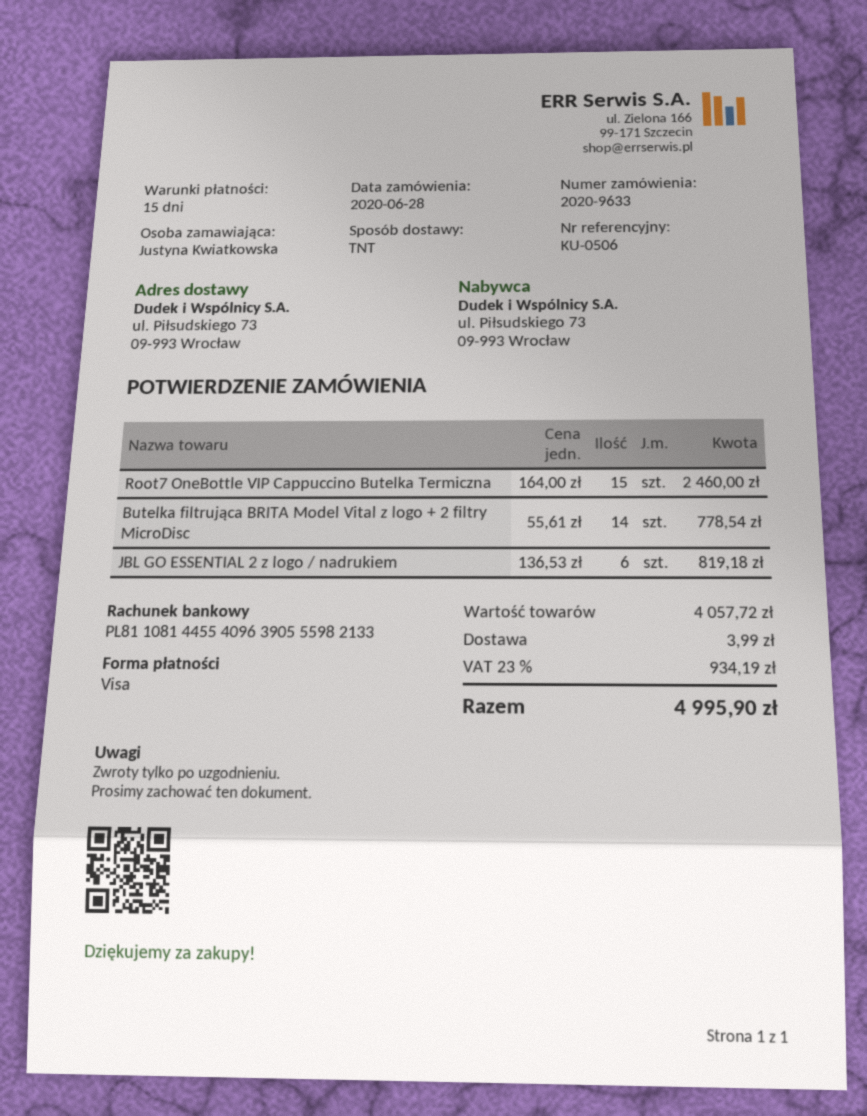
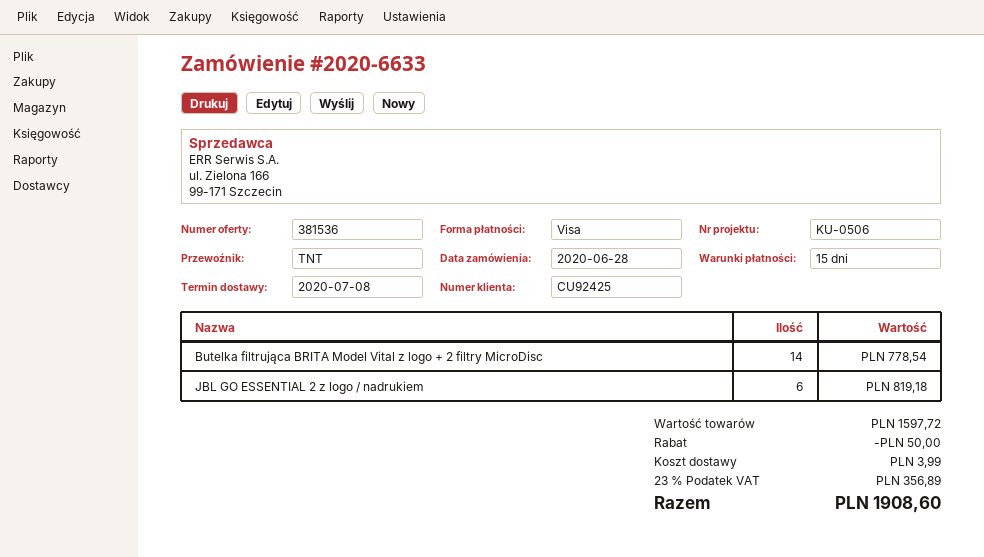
order number: 2020-9633 -> 2020-6633
Root7 OneBottle VIP Cappuccino Butelka Termiczna: 15 for 2460.00 -> none
subtotal: 4057.72 -> 1597.72
discount: none -> 50.00
tax: 23% = 934.19 -> 23% = 356.89
total: 4995.90 -> 1908.60

